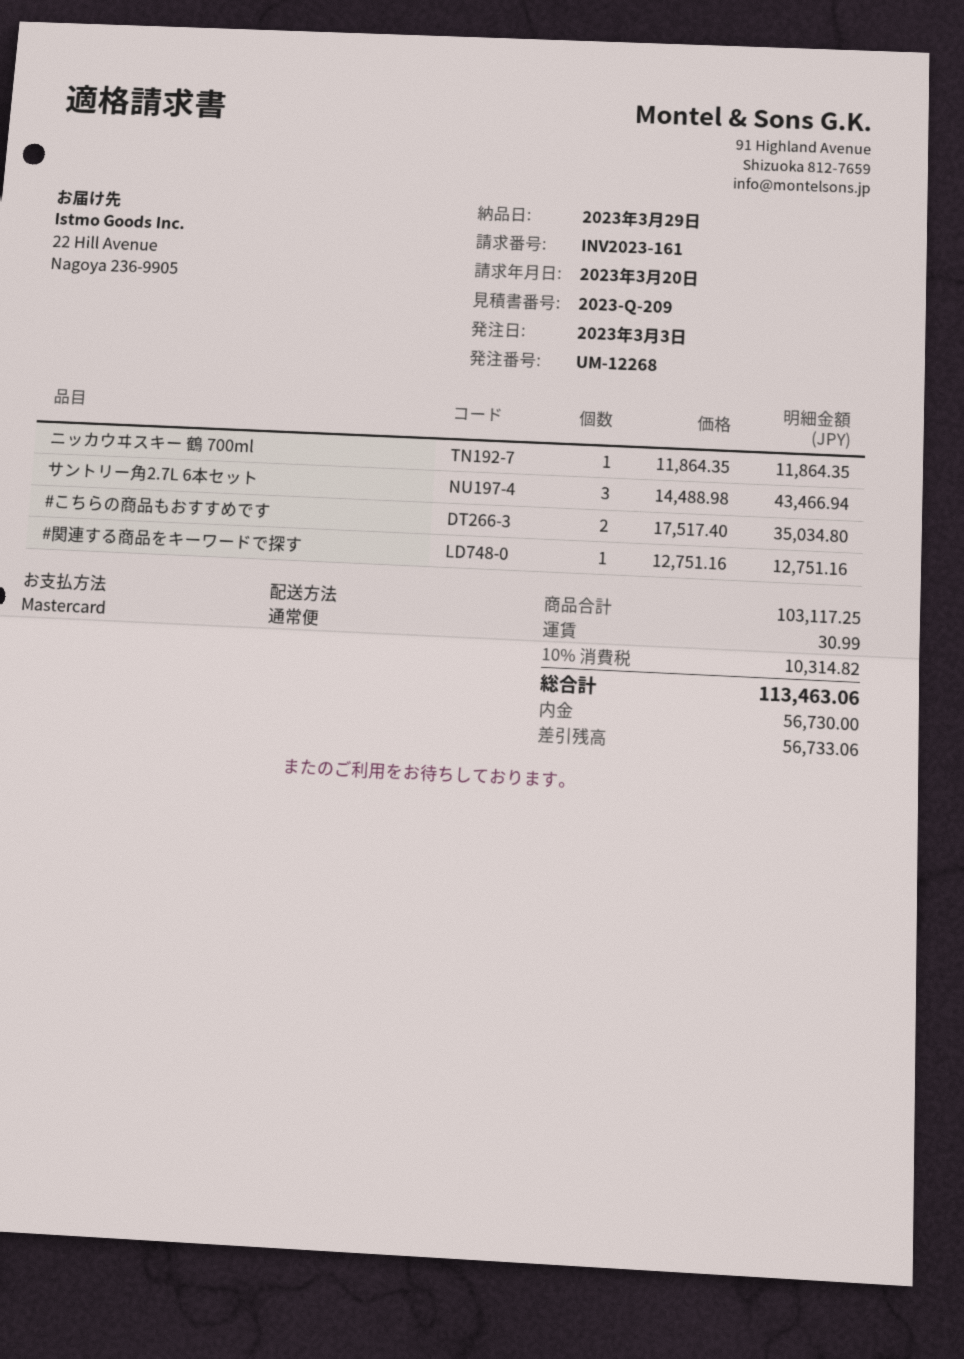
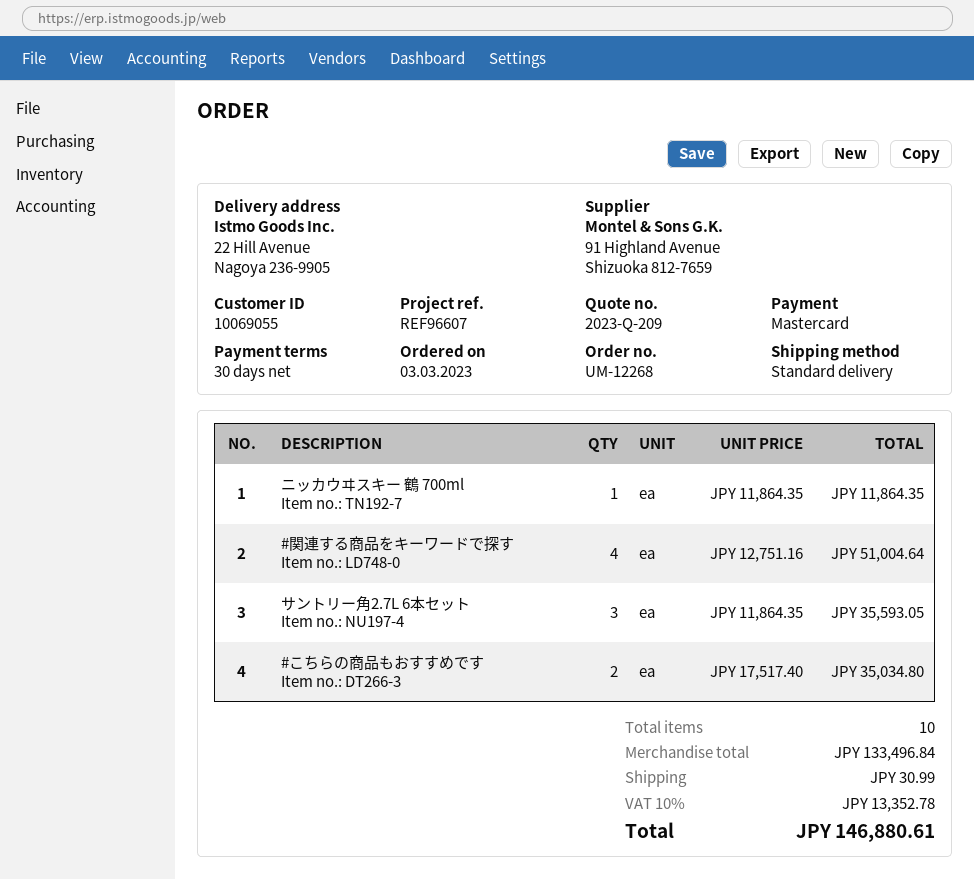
サントリー角2.7L 6本セット: 3 x 14488.98 = 43466.94 -> 3 x 11864.35 = 35593.05
#関連する商品をキーワードで探す: 1 x 12751.16 = 12751.16 -> 4 x 12751.16 = 51004.64
subtotal: 103117.25 -> 133496.84
tax: 10% = 10314.82 -> 10% = 13352.78
total: 113463.06 -> 146880.61

